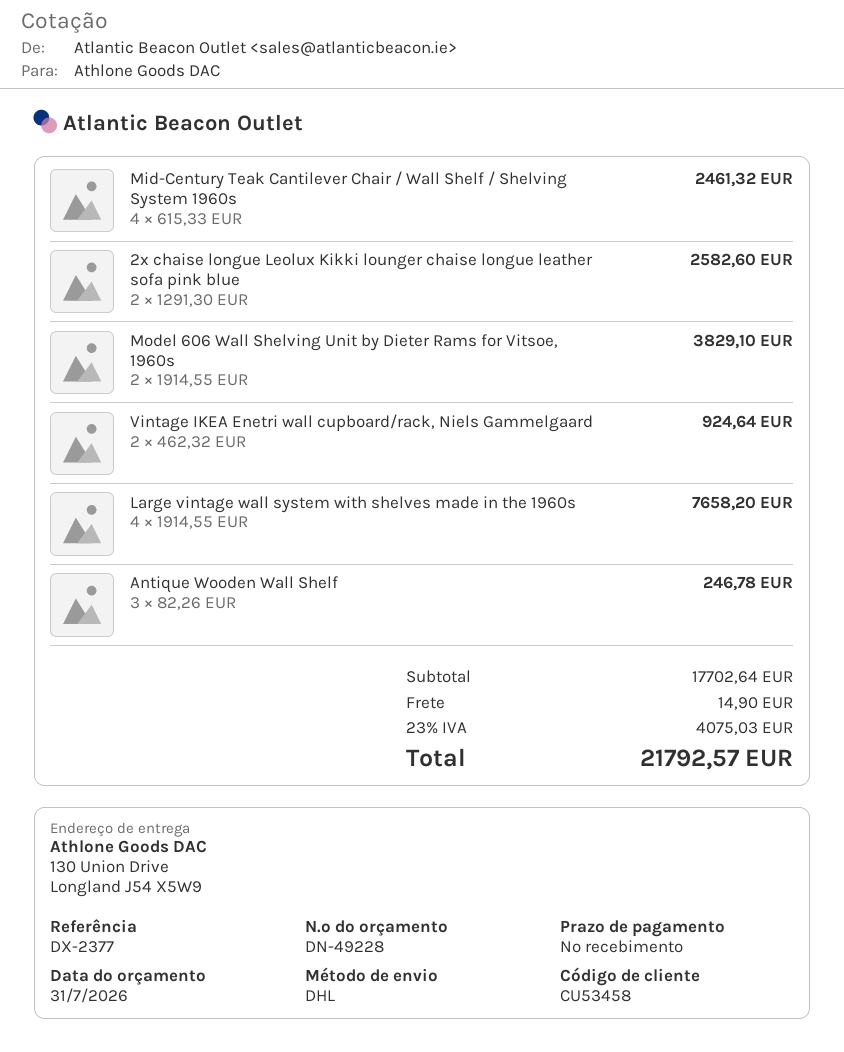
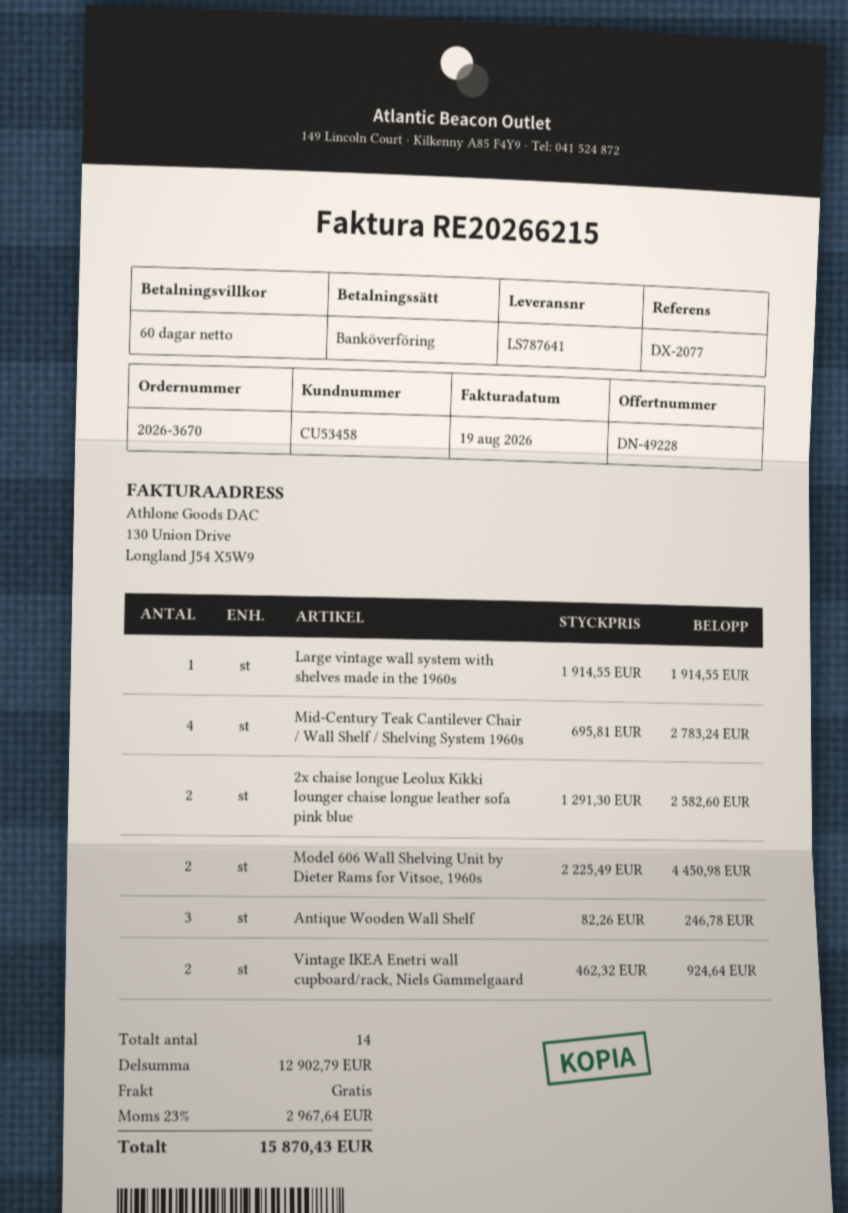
payment terms: on receipt -> 60 days
reference: DX-2377 -> DX-2077
Mid-Century Teak Cantilever Chair / Wall Shelf / Shelving System 1960s: 4 x 615.33 = 2461.32 -> 4 x 695.81 = 2783.24
Model 606 Wall Shelving Unit by Dieter Rams for Vitsoe, 1960s: 2 x 1914.55 = 3829.10 -> 2 x 2225.49 = 4450.98
Large vintage wall system with shelves made in the 1960s: 4 x 1914.55 = 7658.20 -> 1 x 1914.55 = 1914.55
subtotal: 17702.64 -> 12902.79
shipping: 14.90 -> 0.00
tax: 23% = 4075.03 -> 23% = 2967.64
total: 21792.57 -> 15870.43

